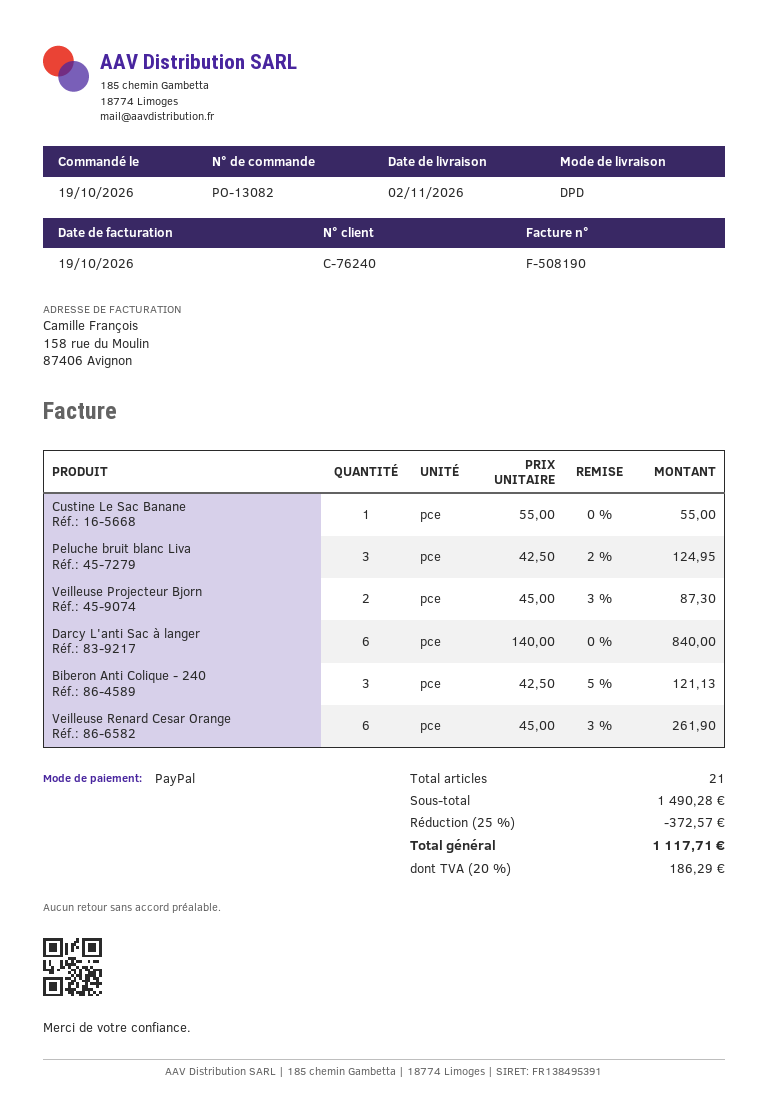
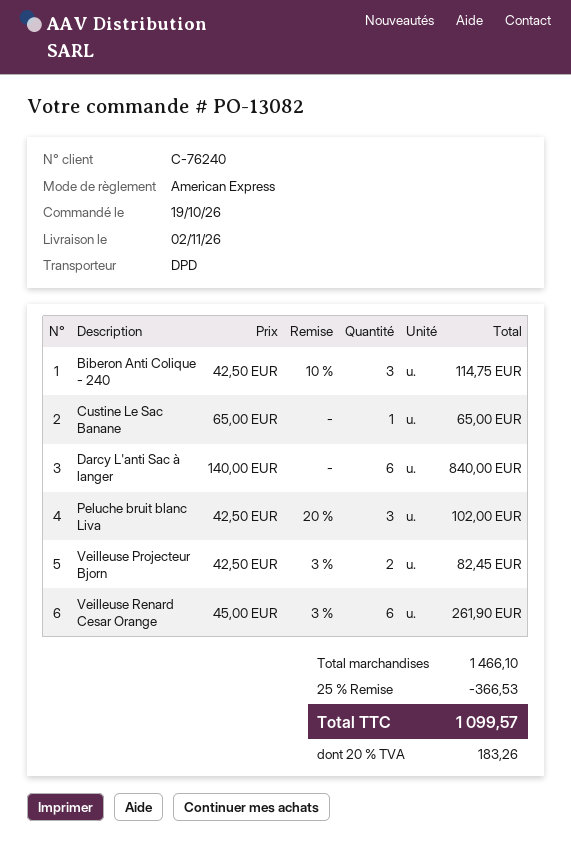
payment method: PayPal -> American Express
Custine Le Sac Banane: 1 x 55.00 = 55.00 -> 1 x 65.00 = 65.00
Peluche bruit blanc Liva: 3 x 42.50 - 2% = 124.95 -> 3 x 42.50 - 20% = 102.00
Veilleuse Projecteur Bjorn: 2 x 45.00 - 3% = 87.30 -> 2 x 42.50 - 3% = 82.45
Biberon Anti Colique - 240: 3 x 42.50 - 5% = 121.13 -> 3 x 42.50 - 10% = 114.75
subtotal: 1490.28 -> 1466.10
discount: 25% = 372.57 -> 25% = 366.53
tax: 20% = 186.29 -> 20% = 183.26
total: 1117.71 -> 1099.57

